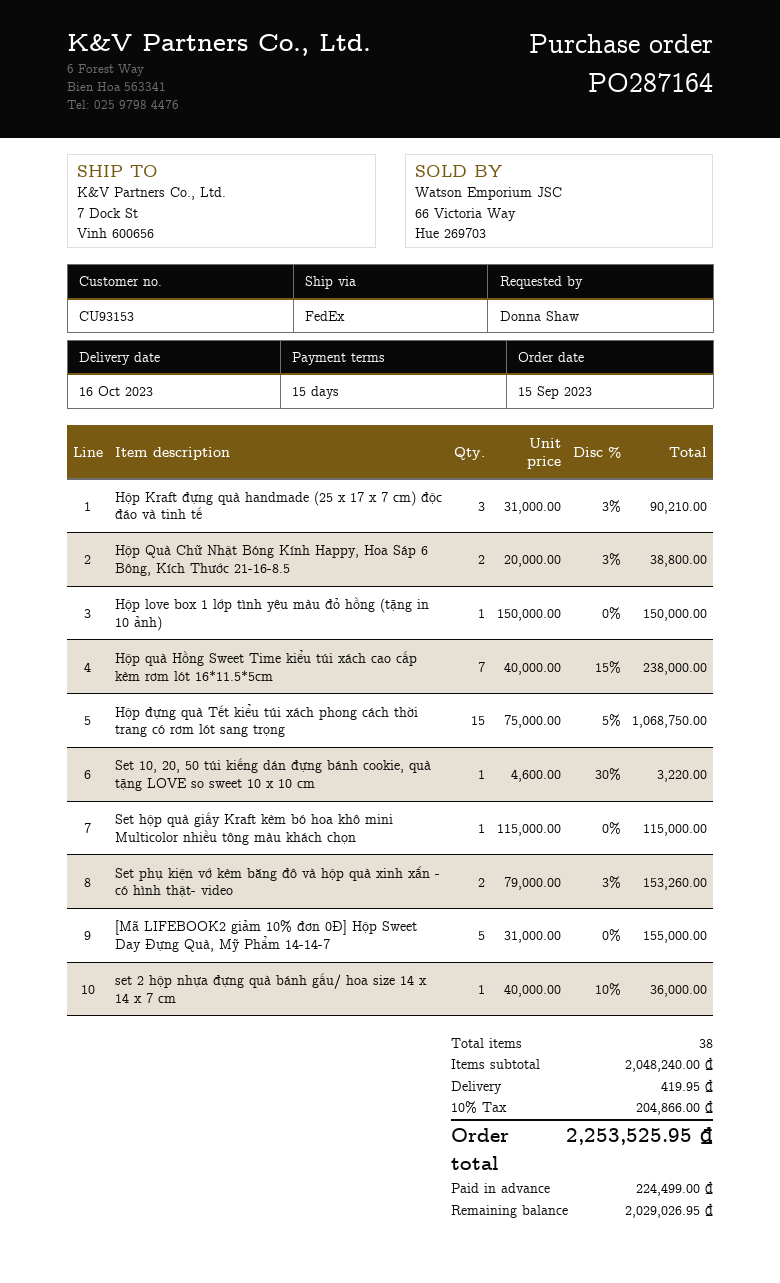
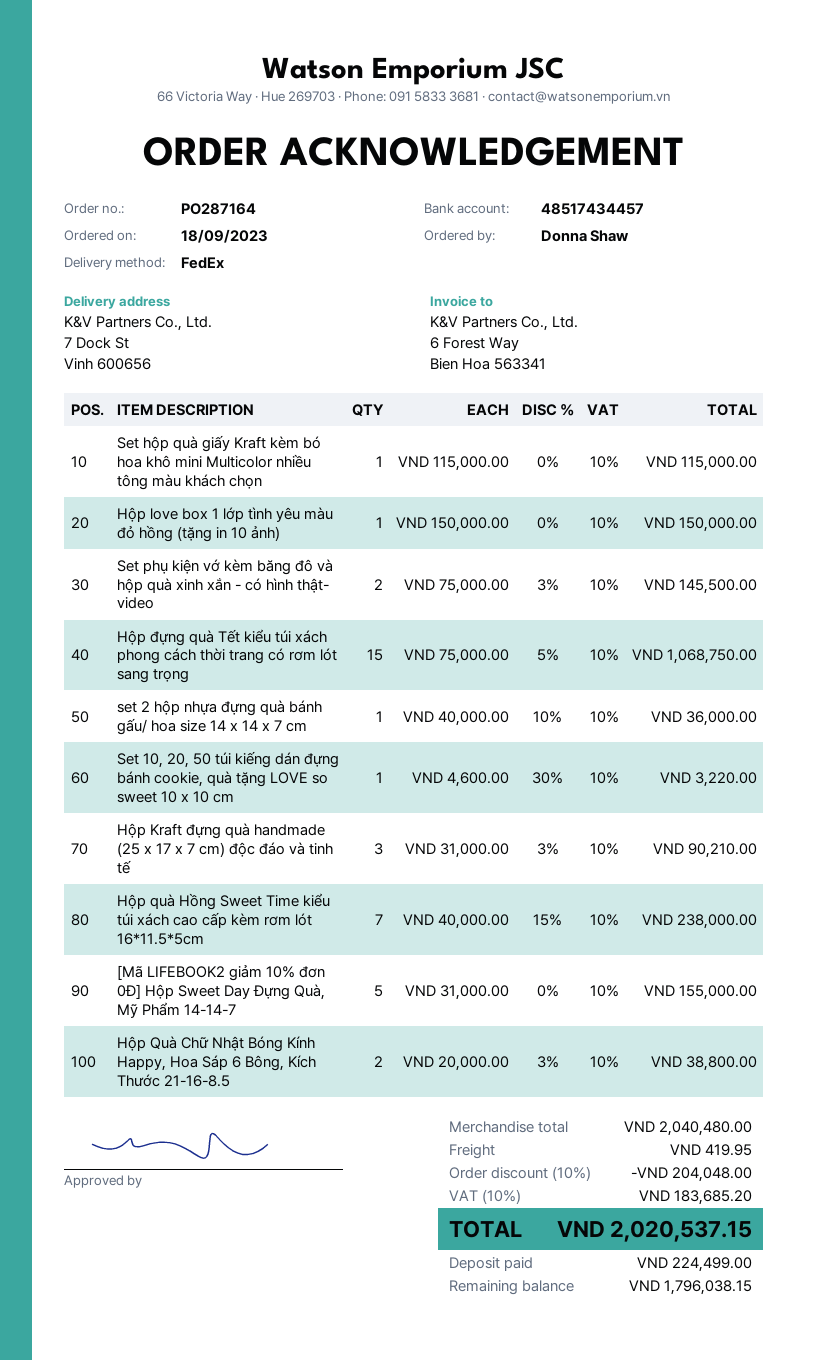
order date: 2023-09-15 -> 2023-09-18
Set phụ kiện vớ kèm băng đô và hộp quà xinh xắn - có hình thật- video: 2 x 79000.00 - 3% = 153260.00 -> 2 x 75000.00 - 3% = 145500.00
subtotal: 2048240.00 -> 2040480.00
discount: none -> 10% = 204048.00
tax: 10% = 204866.00 -> 10% = 183685.20
total: 2253525.95 -> 2020537.15
balance: 2029026.95 -> 1796038.15

